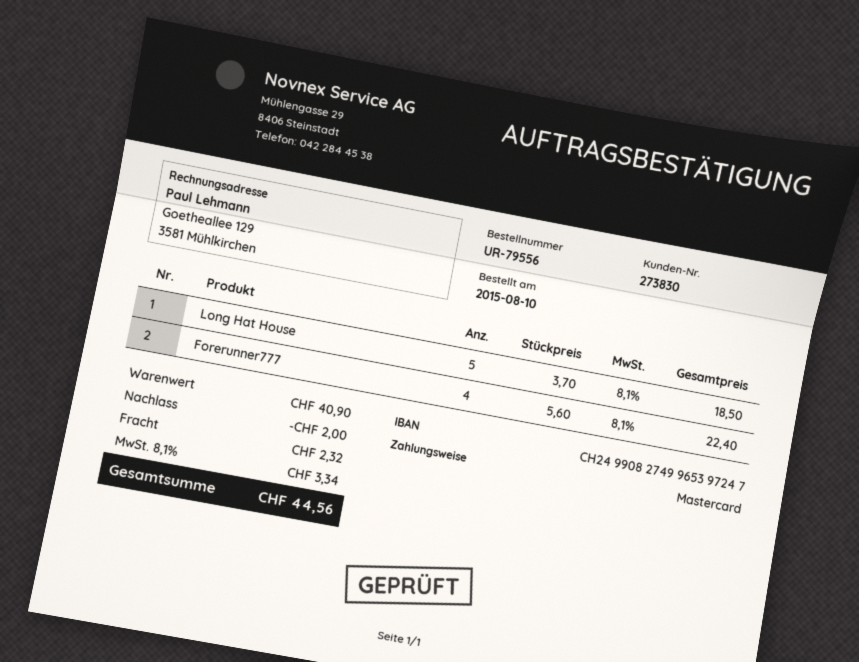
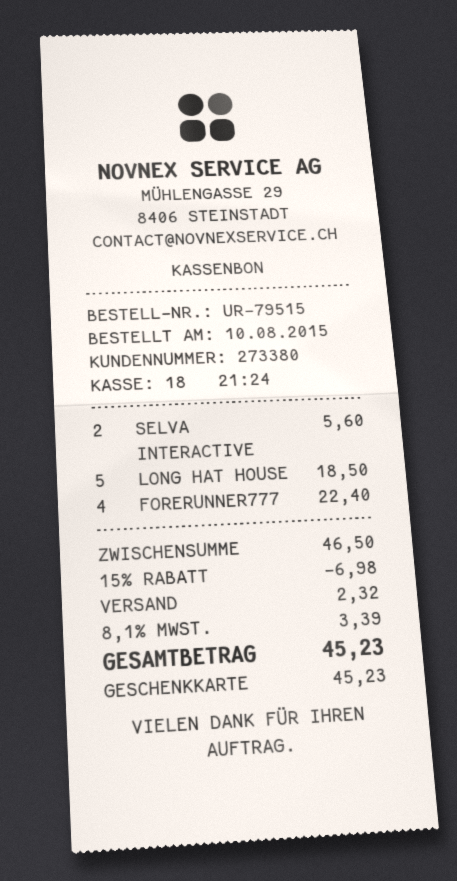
order number: UR-79556 -> UR-79515
customer number: 273830 -> 273380
payment method: Mastercard -> gift card
SELVA INTERACTIVE: none -> 2 for 5.60
subtotal: 40.90 -> 46.50
discount: 2.00 -> 6.98
tax: 8.1% = 3.34 -> 8.1% = 3.39
total: 44.56 -> 45.23

